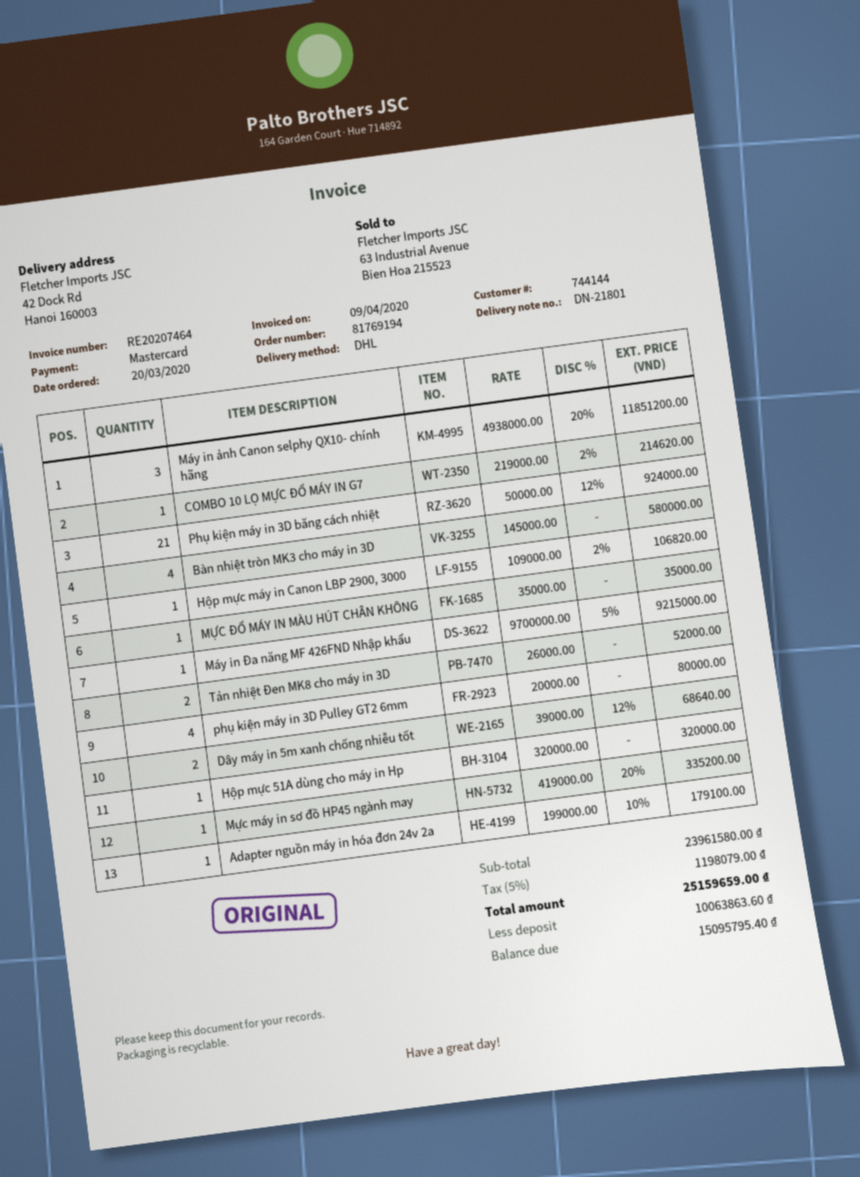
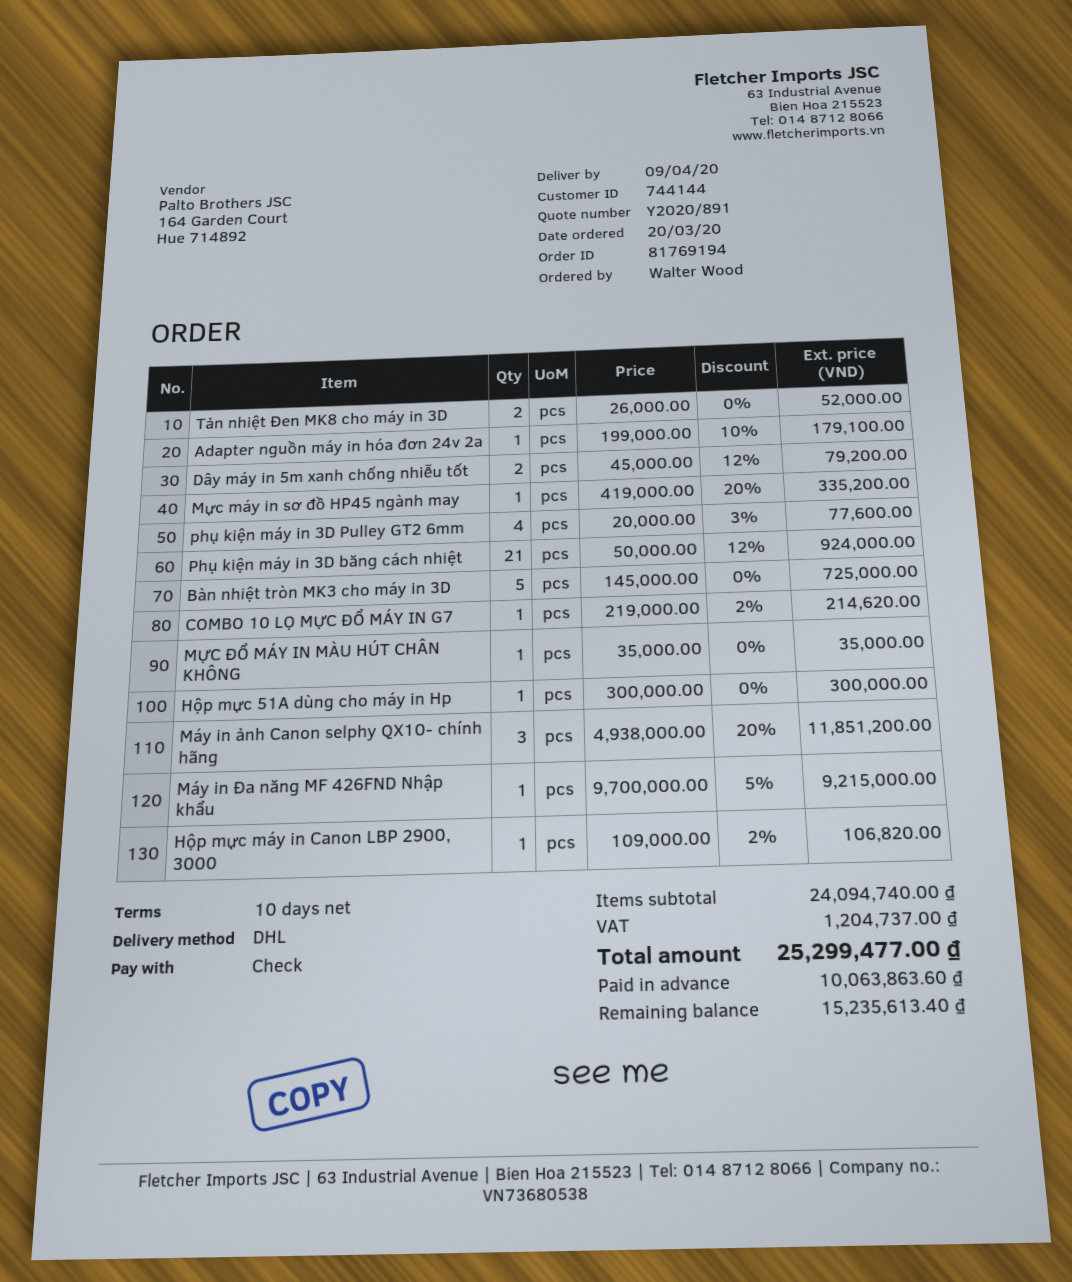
payment method: Mastercard -> cheque
Bàn nhiệt tròn MK3 cho máy in 3D: 4 x 145000.00 = 580000.00 -> 5 x 145000.00 = 725000.00
phụ kiện máy in 3D Pulley GT2 6mm: 4 x 20000.00 = 80000.00 -> 4 x 20000.00 - 3% = 77600.00
Dây máy in 5m xanh chống nhiễu tốt: 2 x 39000.00 - 12% = 68640.00 -> 2 x 45000.00 - 12% = 79200.00
Hộp mực 51A dùng cho máy in Hp: 1 x 320000.00 = 320000.00 -> 1 x 300000.00 = 300000.00
subtotal: 23961580.00 -> 24094740.00
tax: 1198079.00 -> 1204737.00
total: 25159659.00 -> 25299477.00
balance: 15095795.40 -> 15235613.40

